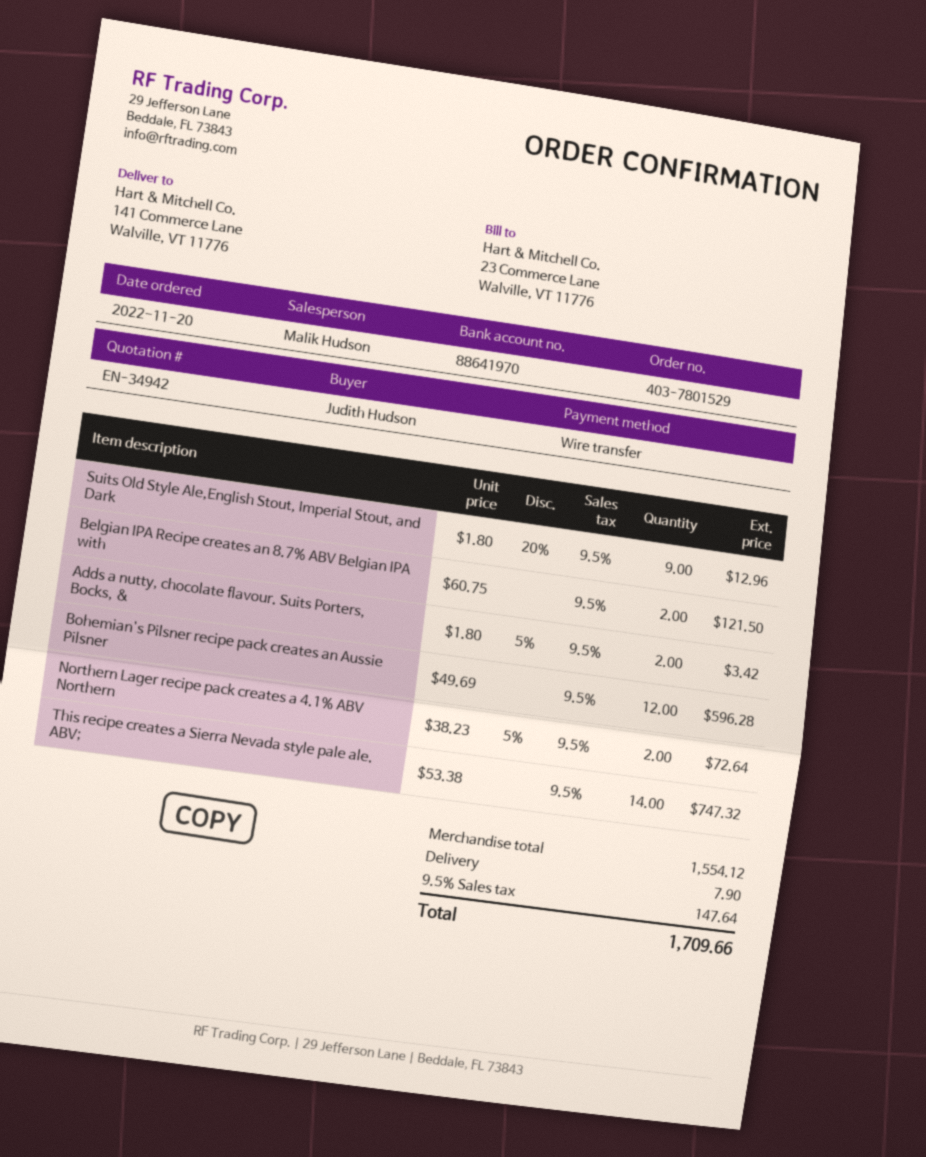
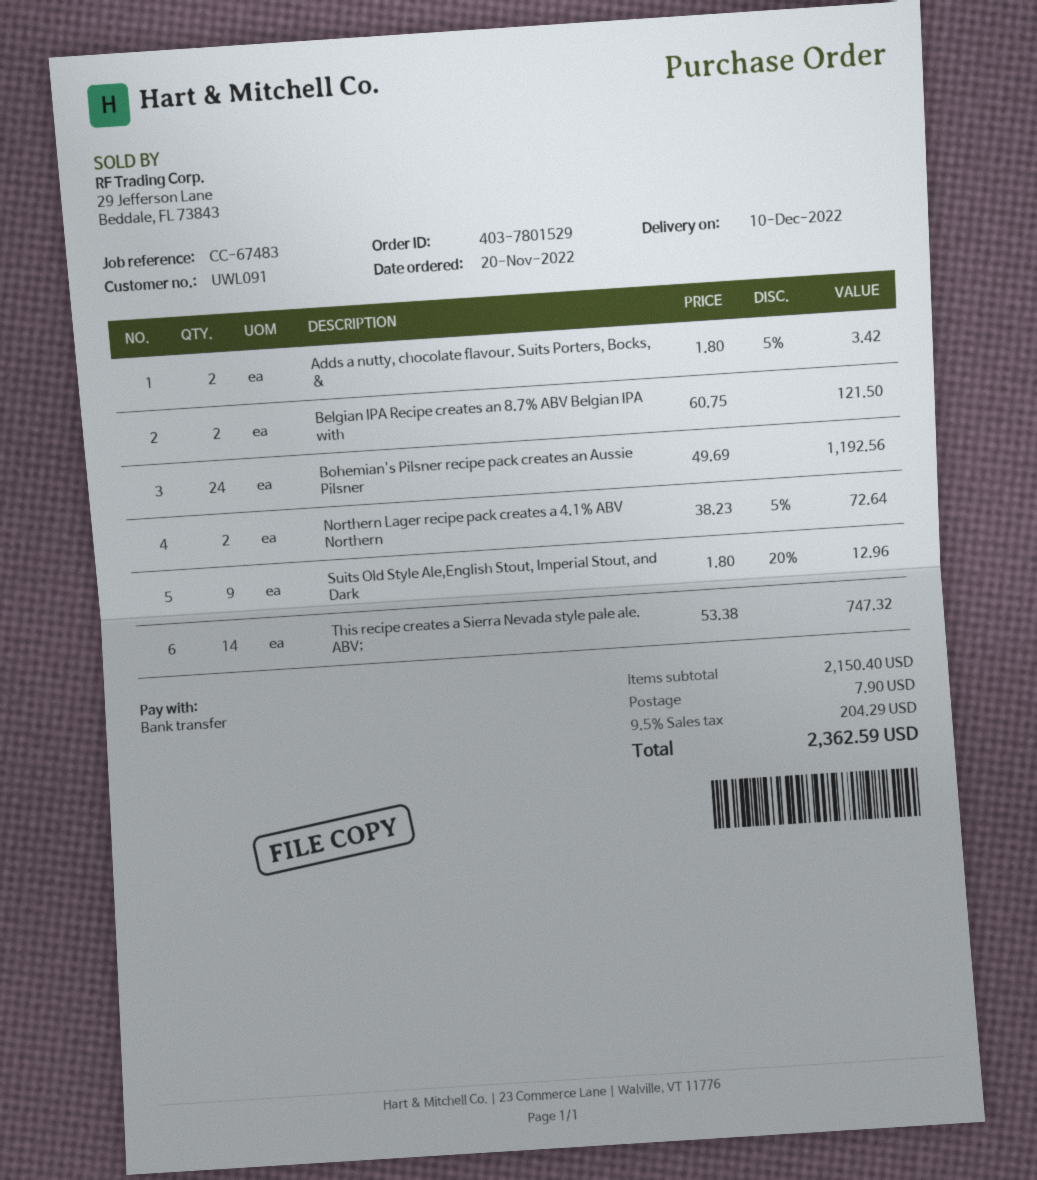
Bohemian's Pilsner recipe pack creates an Aussie Pilsner: 12 x 49.69 = 596.28 -> 24 x 49.69 = 1192.56
subtotal: 1554.12 -> 2150.40
tax: 9.5% = 147.64 -> 9.5% = 204.29
total: 1709.66 -> 2362.59

